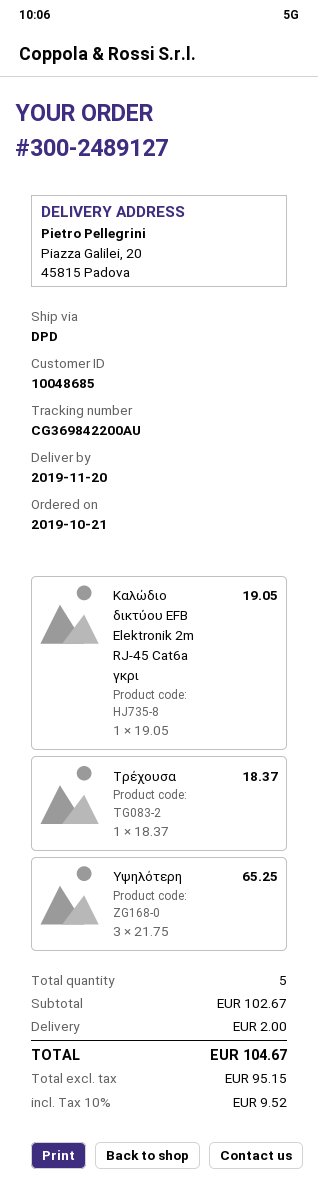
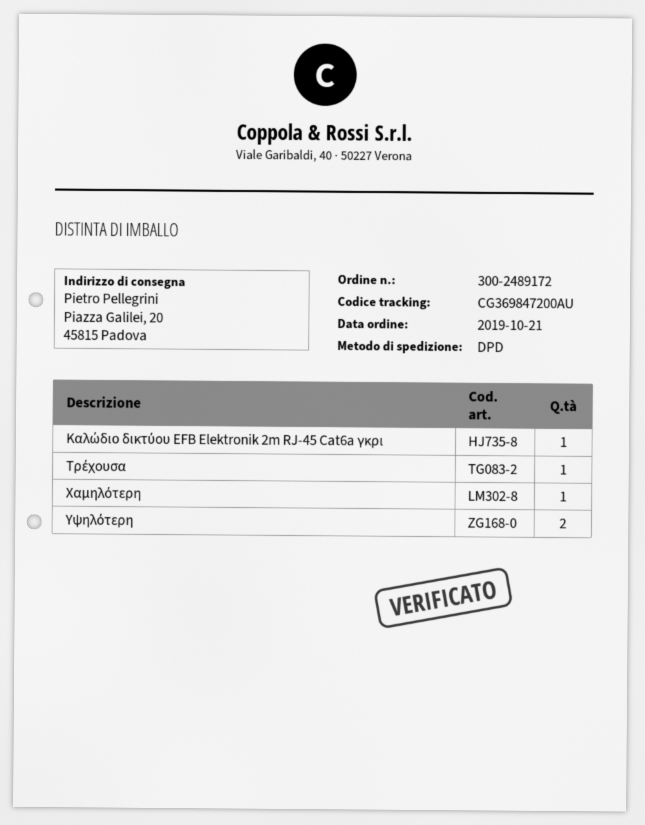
order number: 300-2489127 -> 300-2489172
tracking number: CG369842200AU -> CG369847200AU
Υψηλότερη: 3 -> 2
Χαμηλότερη: none -> 1

